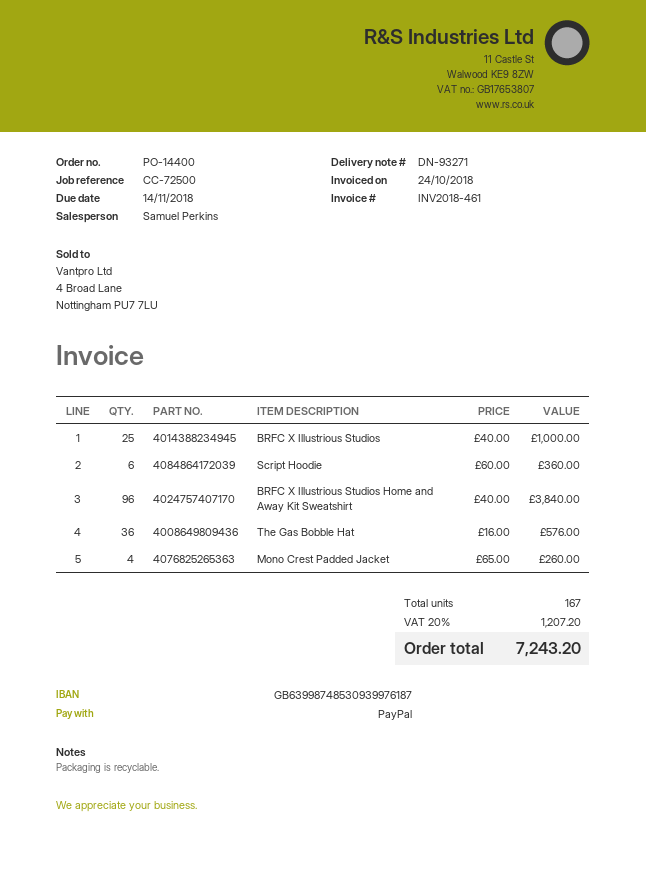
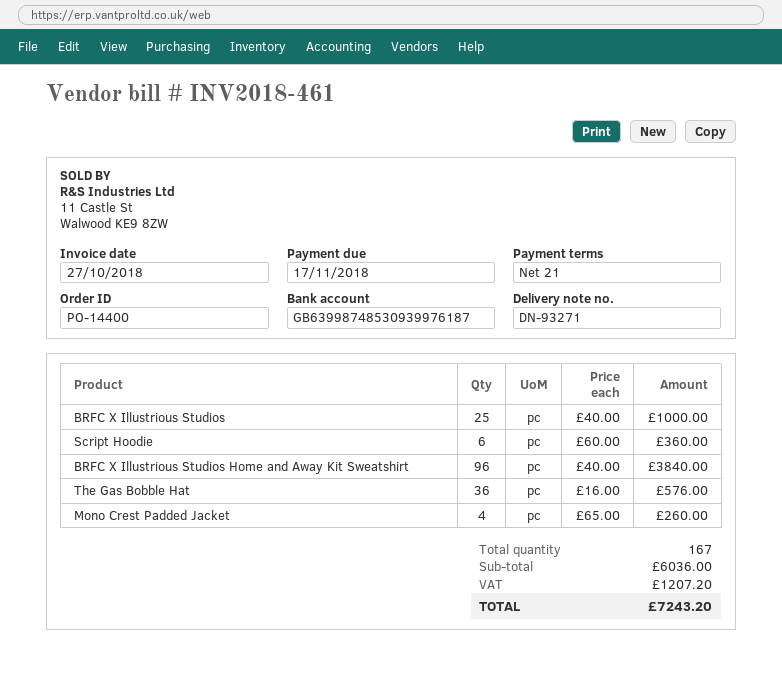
invoice date: 2018-10-24 -> 2018-10-27
due date: 2018-11-14 -> 2018-11-17

